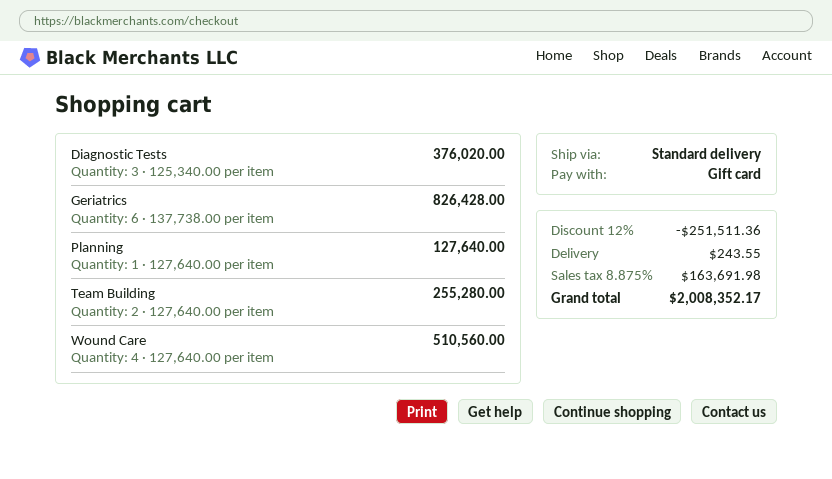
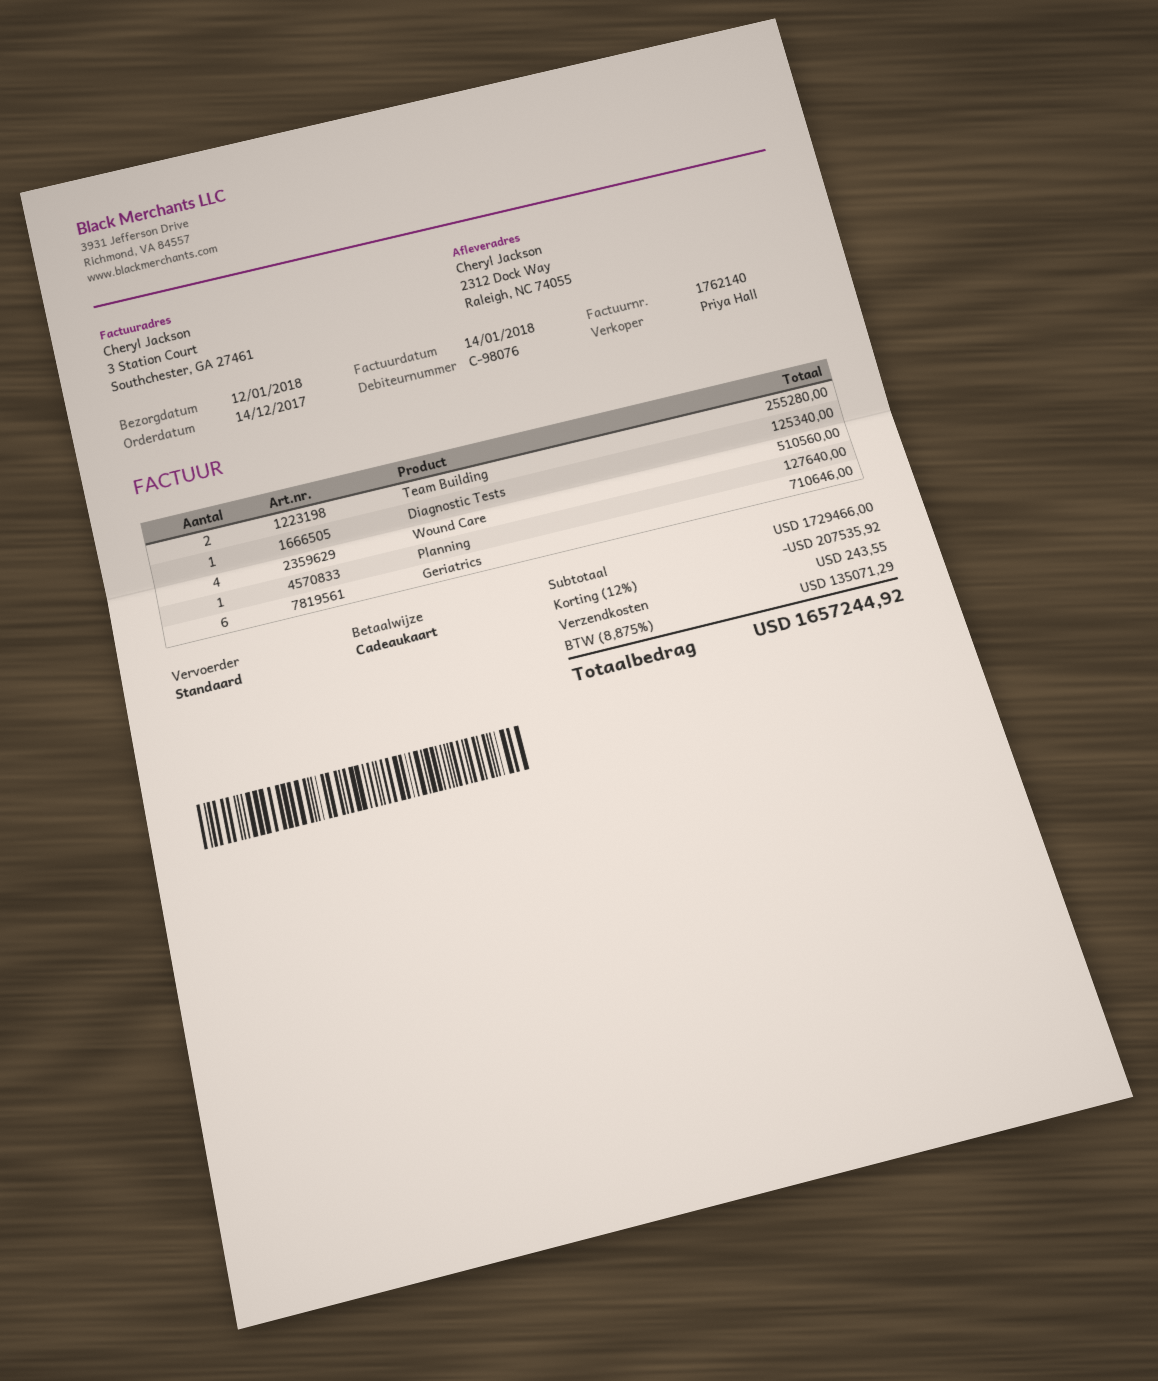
Diagnostic Tests: 3 for 376020.00 -> 1 for 125340.00
Geriatrics: 6 for 826428.00 -> 6 for 710646.00
discount: 12% = 251511.36 -> 12% = 207535.92
tax: 8.875% = 163691.98 -> 8.875% = 135071.29
total: 2008352.17 -> 1657244.92

